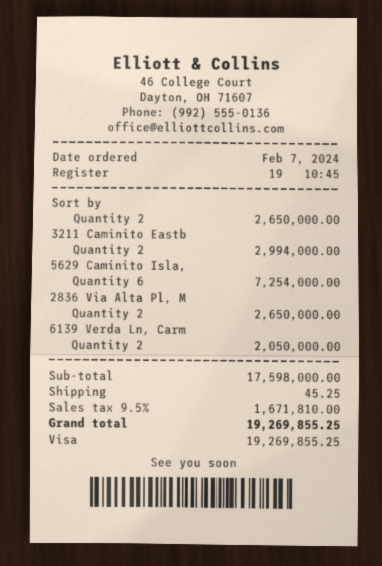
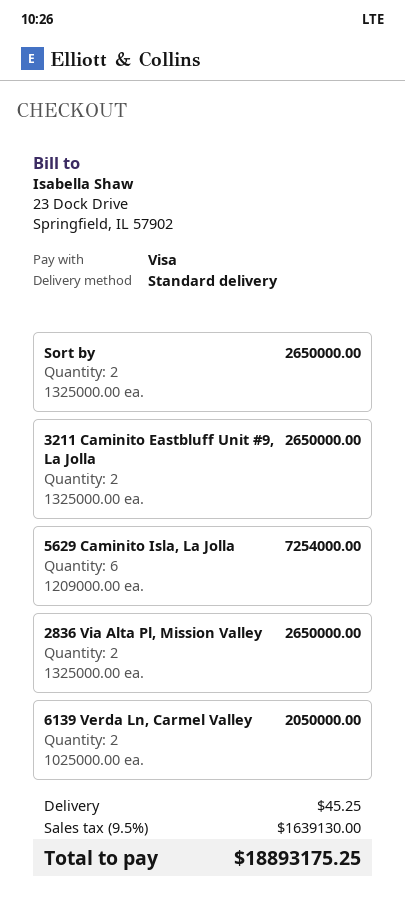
3211 Caminito Eastb: 2 for 2994000.00 -> 2 for 2650000.00
tax: 9.5% = 1671810.00 -> 9.5% = 1639130.00
total: 19269855.25 -> 18893175.25

